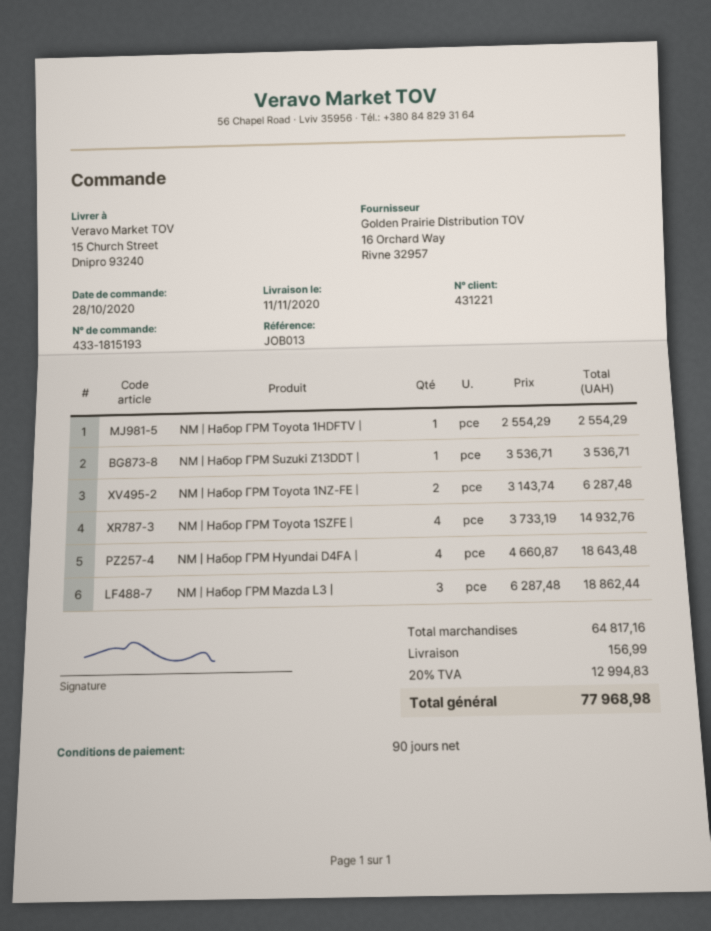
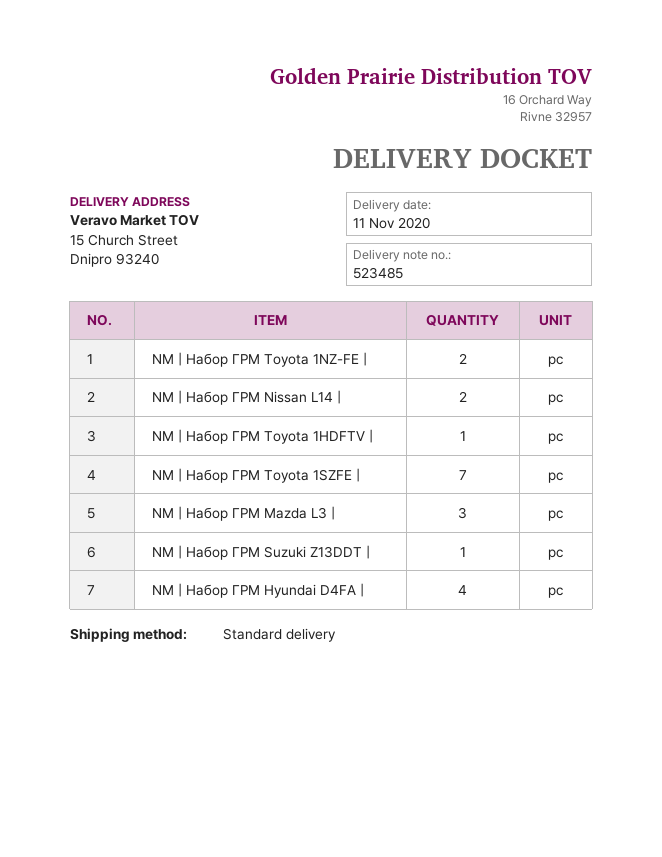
NM | Набор ГРМ Toyota 1SZFE |: 4 -> 7
NM | Набор ГРМ Nissan L14 |: none -> 2

